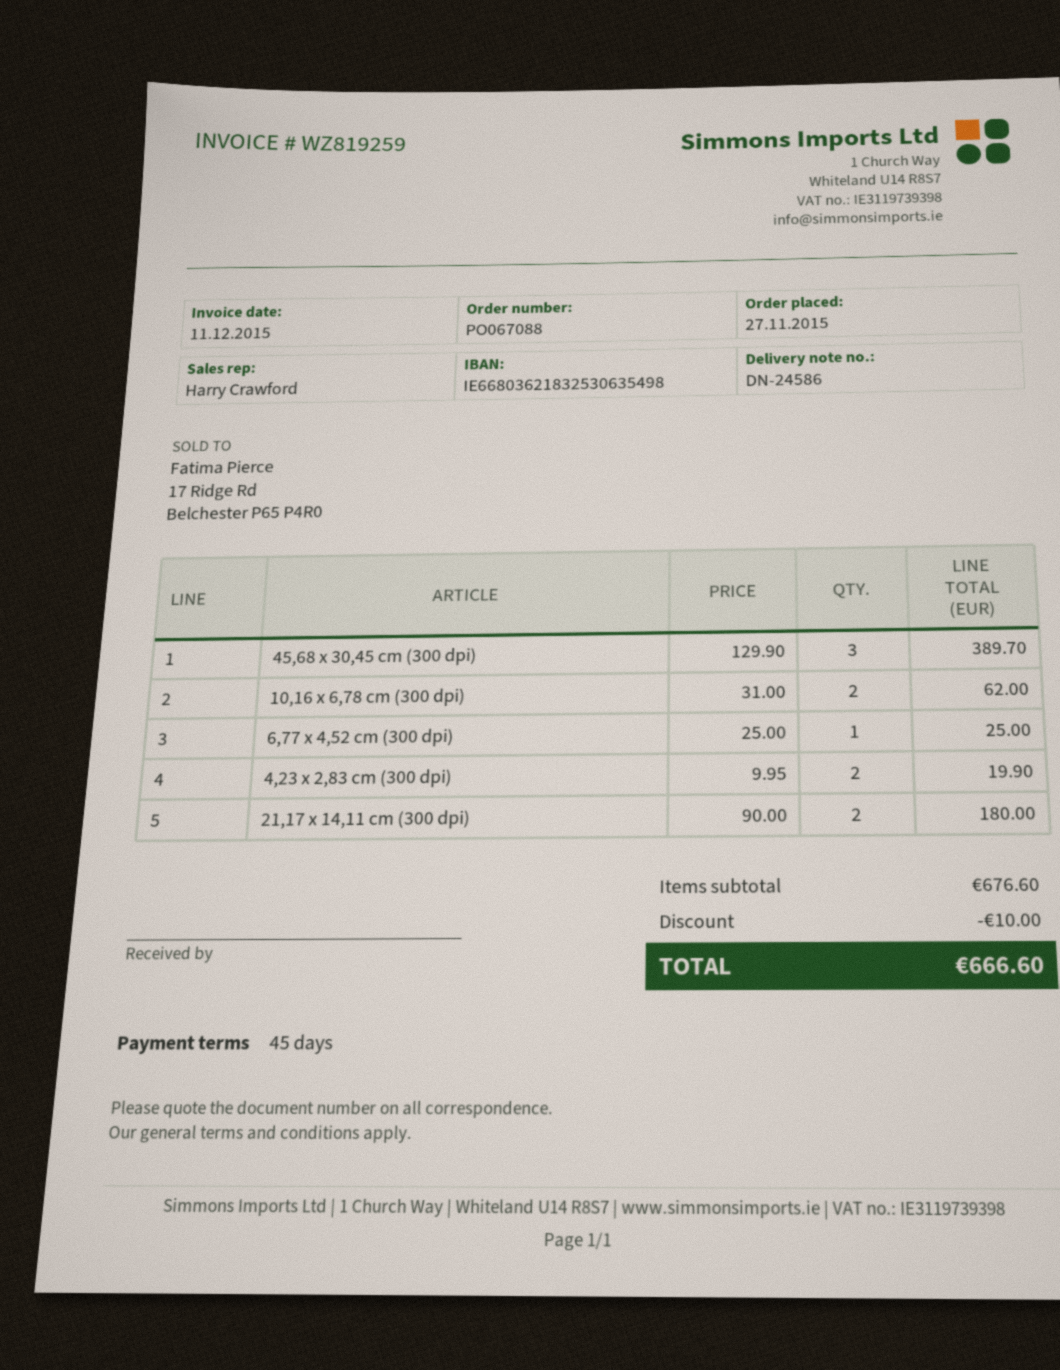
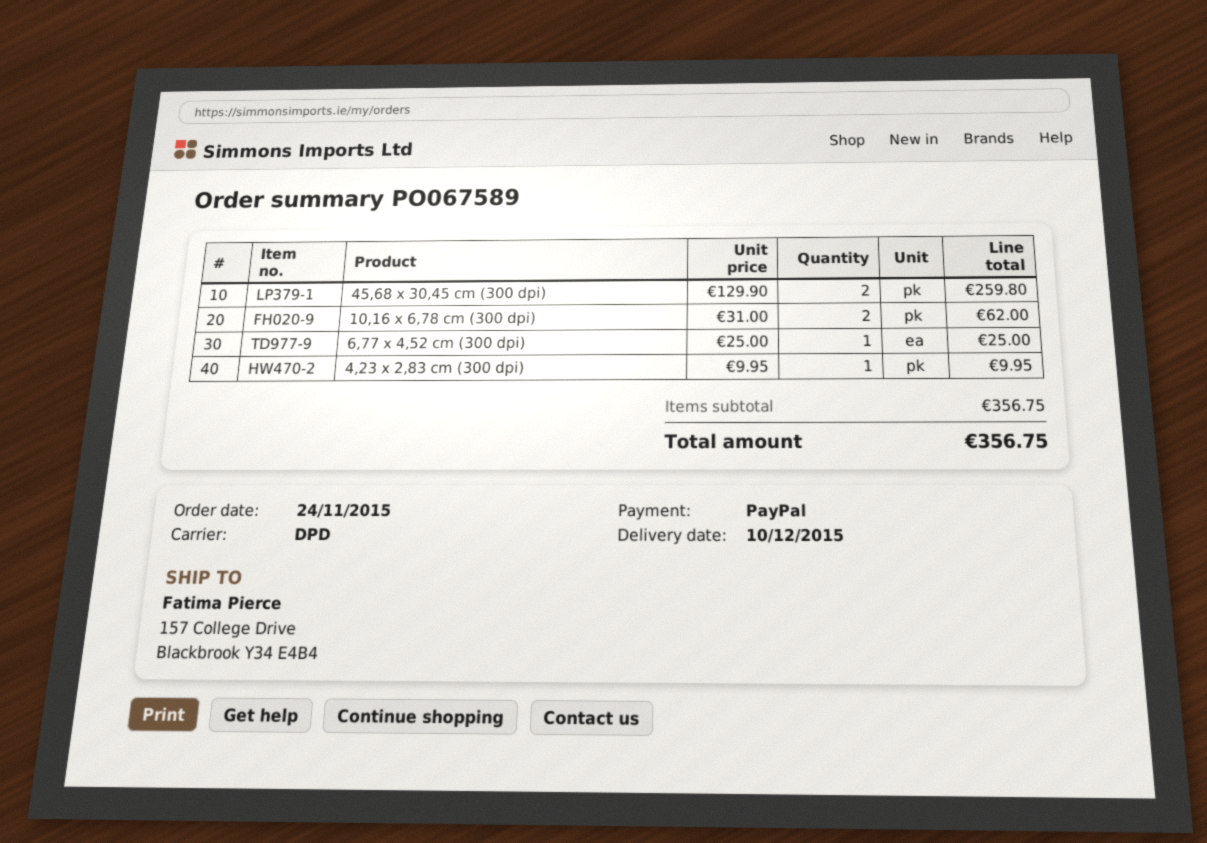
order number: PO067088 -> PO067589
order date: 2015-11-27 -> 2015-11-24
45,68 x 30,45 cm (300 dpi): 3 x 129.90 = 389.70 -> 2 x 129.90 = 259.80
4,23 x 2,83 cm (300 dpi): 2 x 9.95 = 19.90 -> 1 x 9.95 = 9.95
21,17 x 14,11 cm (300 dpi): 2 x 90.00 = 180.00 -> none
subtotal: 676.60 -> 356.75
discount: 10.00 -> none
total: 666.60 -> 356.75

